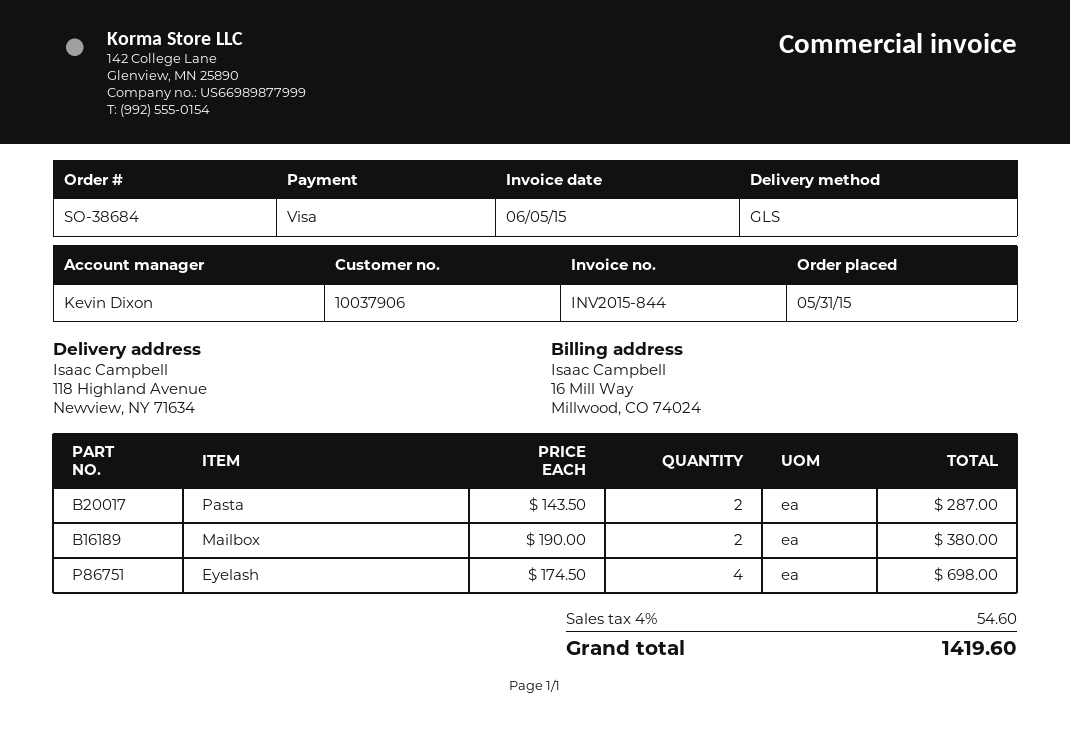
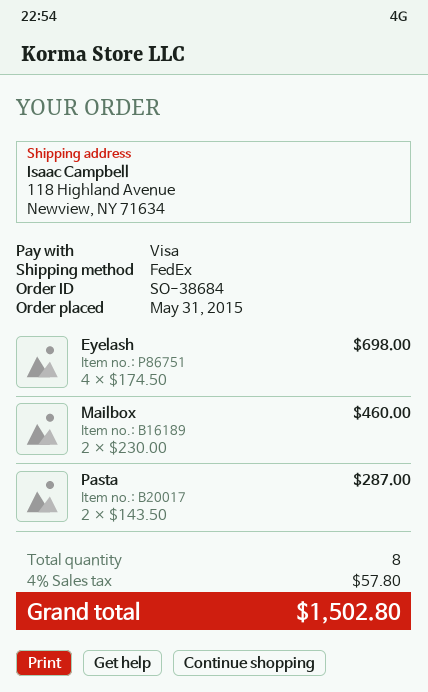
shipping method: GLS -> FedEx
Mailbox: 2 x 190.00 = 380.00 -> 2 x 230.00 = 460.00
tax: 4% = 54.60 -> 4% = 57.80
total: 1419.60 -> 1502.80

